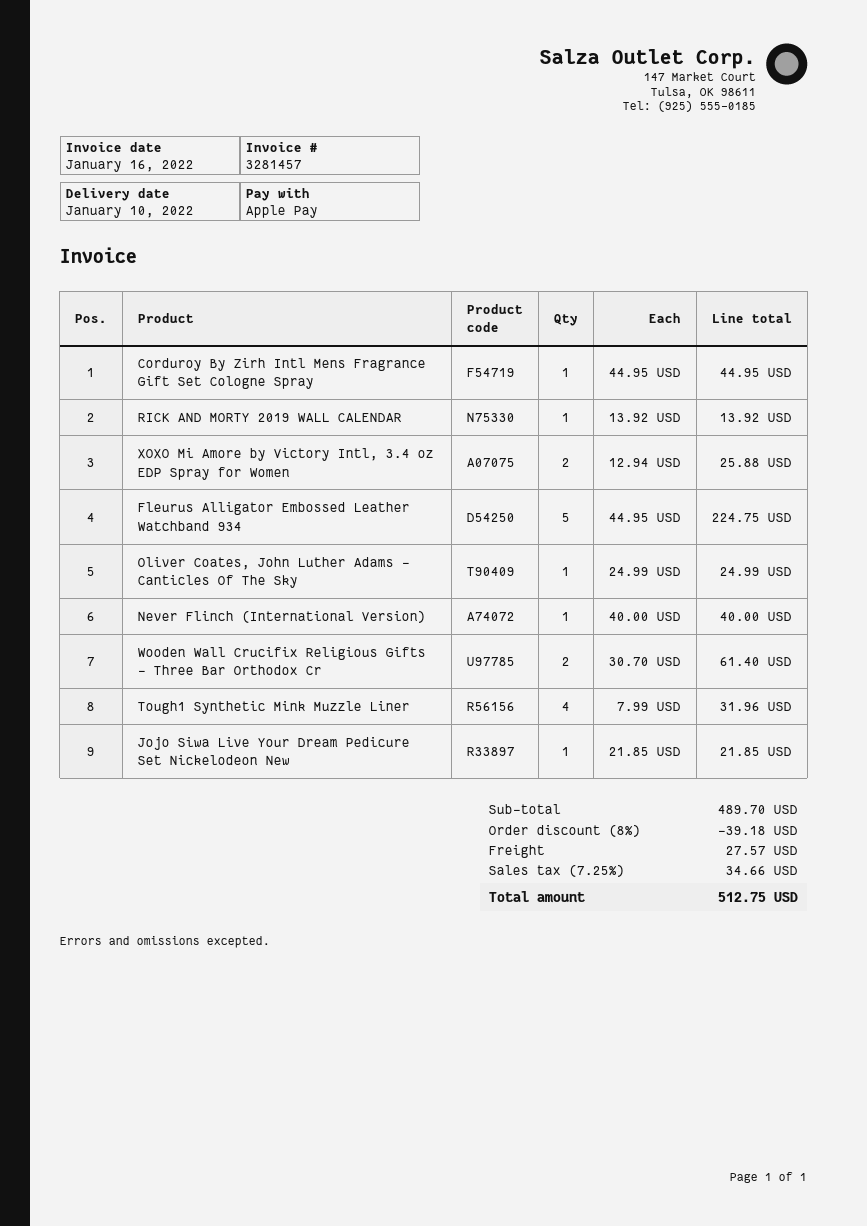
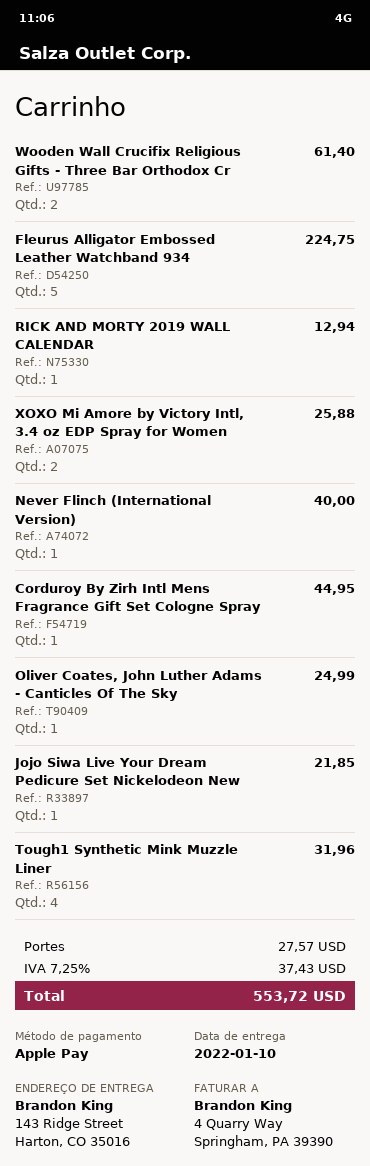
RICK AND MORTY 2019 WALL CALENDAR: 1 for 13.92 -> 1 for 12.94
discount: 8% = 39.18 -> none
tax: 7.25% = 34.66 -> 7.25% = 37.43
total: 512.75 -> 553.72

